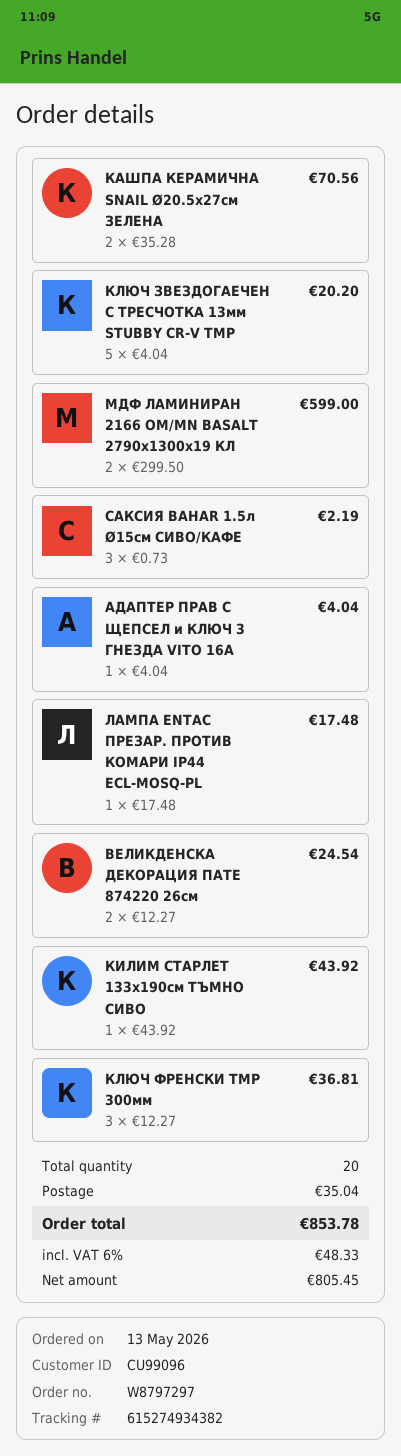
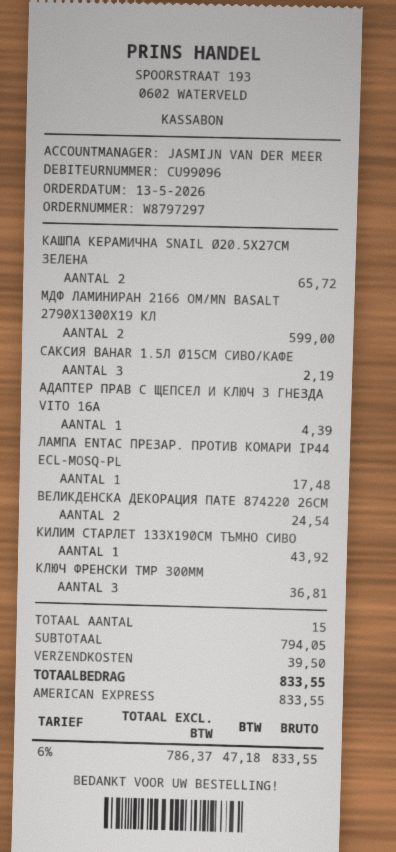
КАШПА КЕРАМИЧНА SNAIL Ø20.5х27см ЗЕЛЕНА: 2 for 70.56 -> 2 for 65.72
КЛЮЧ ЗВЕЗДОГАЕЧЕН С ТРЕСЧОТКА 13мм STUBBY CR-V TMP: 5 for 20.20 -> none
АДАПТЕР ПРАВ С ЩЕПСЕЛ и КЛЮЧ 3 ГНЕЗДА VITO 16А: 1 for 4.04 -> 1 for 4.39
total quantity: 20 -> 15
shipping: 35.04 -> 39.50
net: 805.45 -> 786.37
tax: 6% = 48.33 -> 6% = 47.18
total: 853.78 -> 833.55

